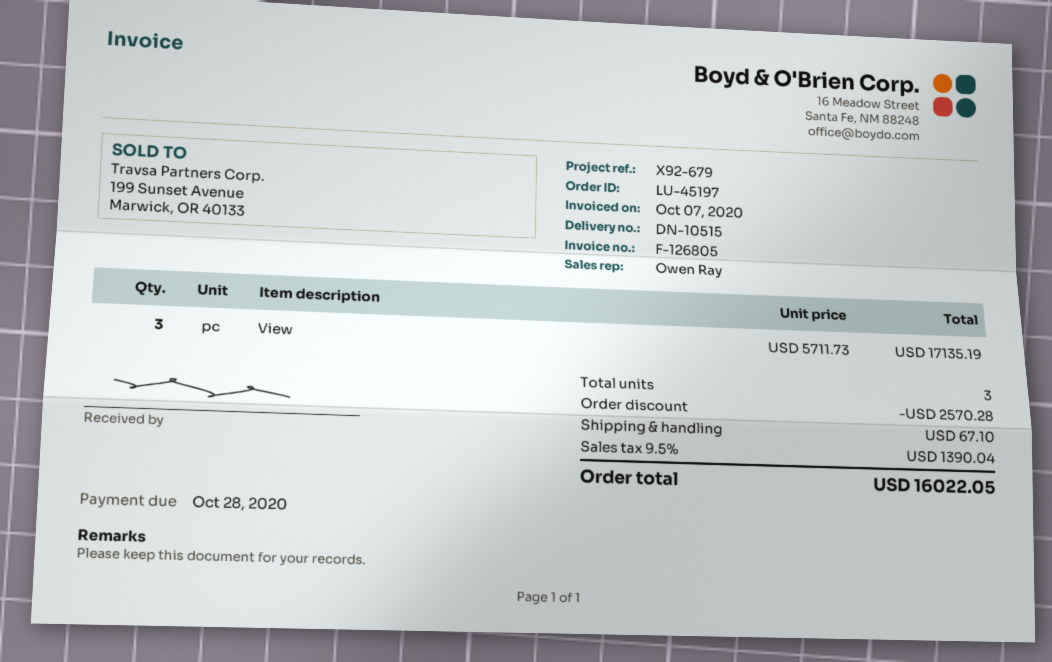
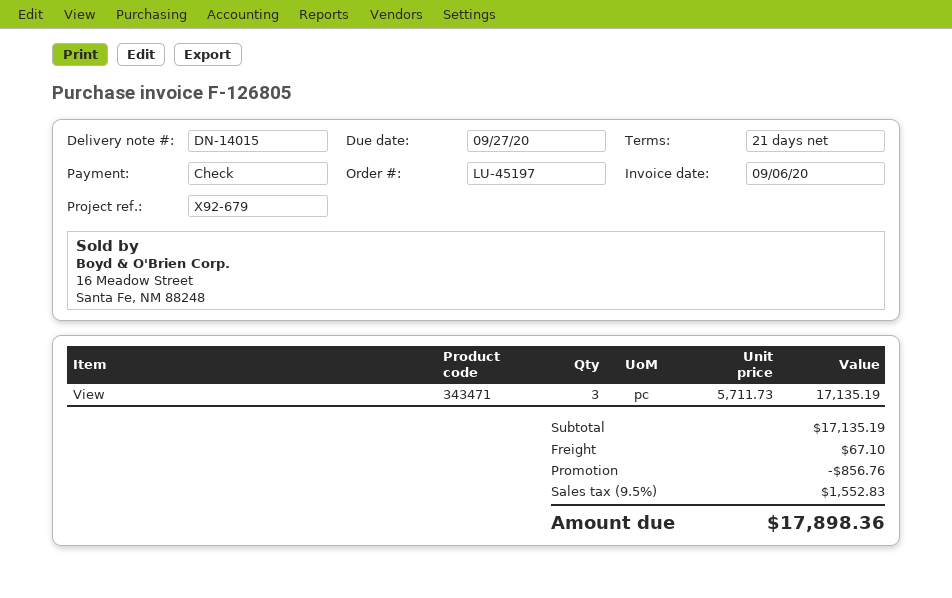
delivery note number: DN-10515 -> DN-14015
invoice date: 2020-10-07 -> 2020-09-06
due date: 2020-10-28 -> 2020-09-27
discount: 2570.28 -> 856.76
tax: 9.5% = 1390.04 -> 9.5% = 1552.83
total: 16022.05 -> 17898.36

